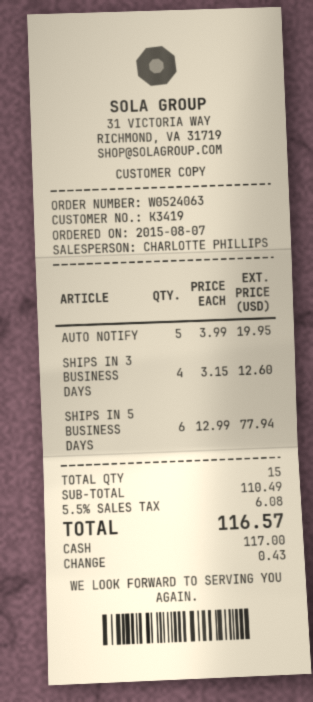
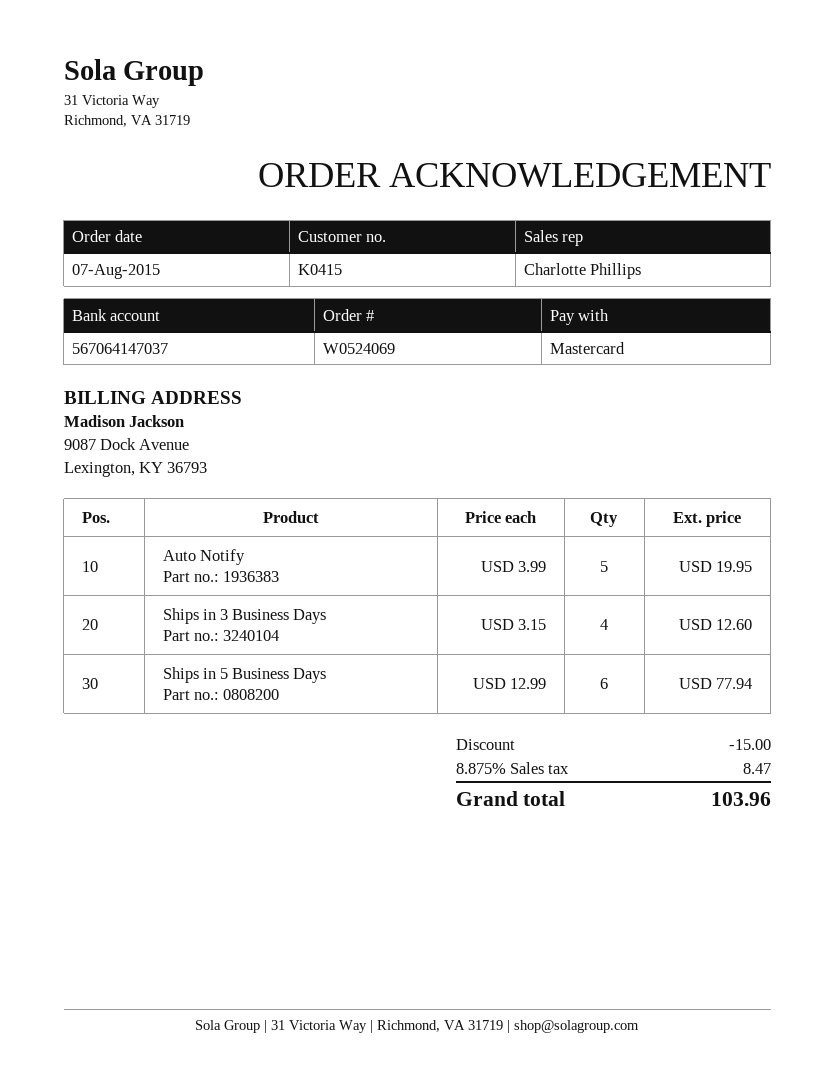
order number: W0524063 -> W0524069
customer number: K3419 -> K0415
payment method: cash -> Mastercard
discount: none -> 15.00
tax: 5.5% = 6.08 -> 8.875% = 8.47
total: 116.57 -> 103.96

